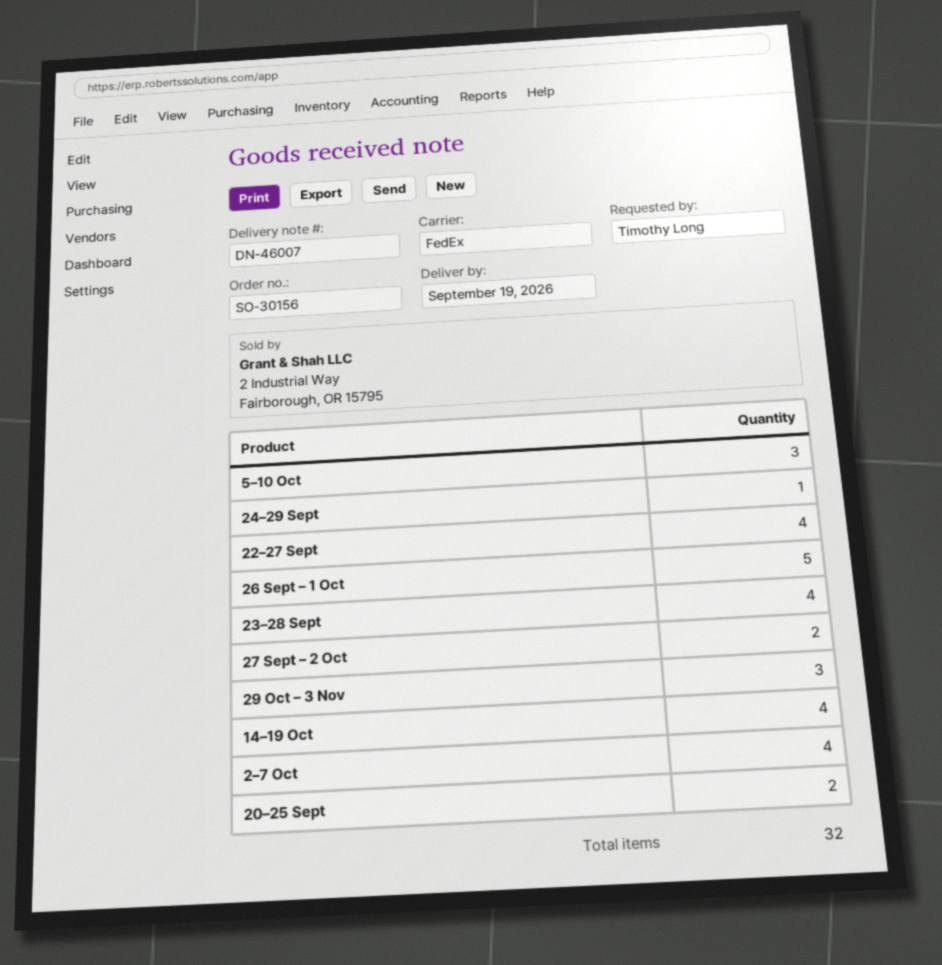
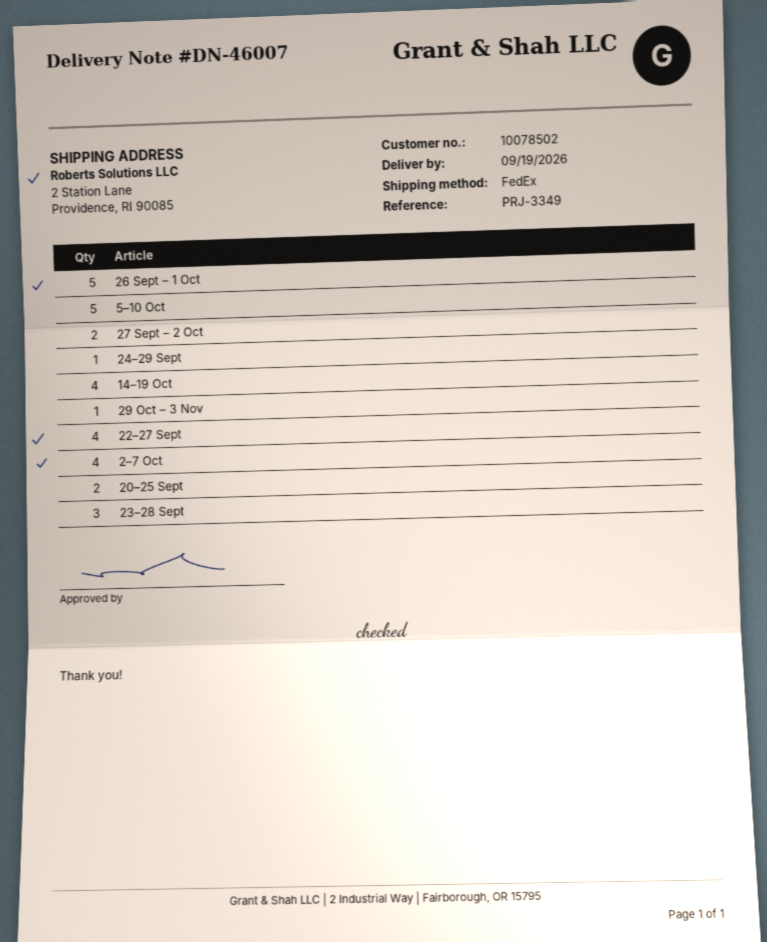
5–10 Oct: 3 -> 5
23–28 Sept: 4 -> 3
29 Oct – 3 Nov: 3 -> 1

